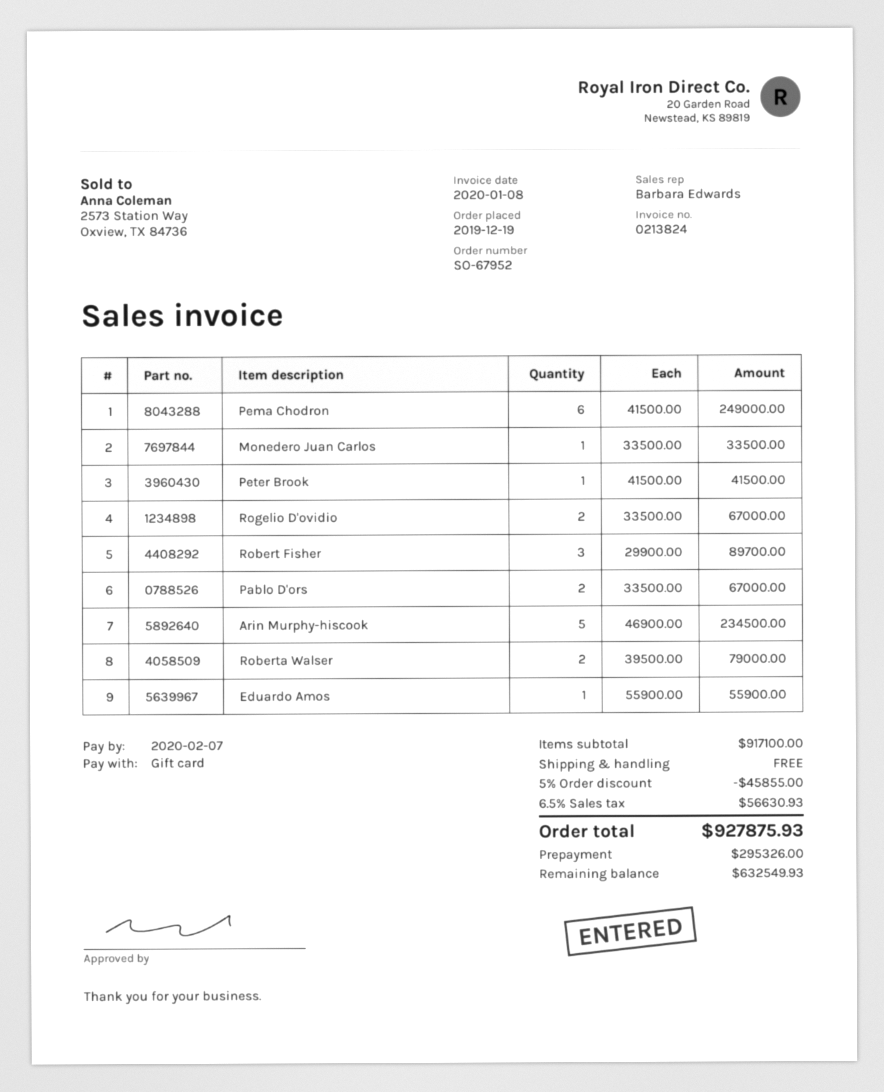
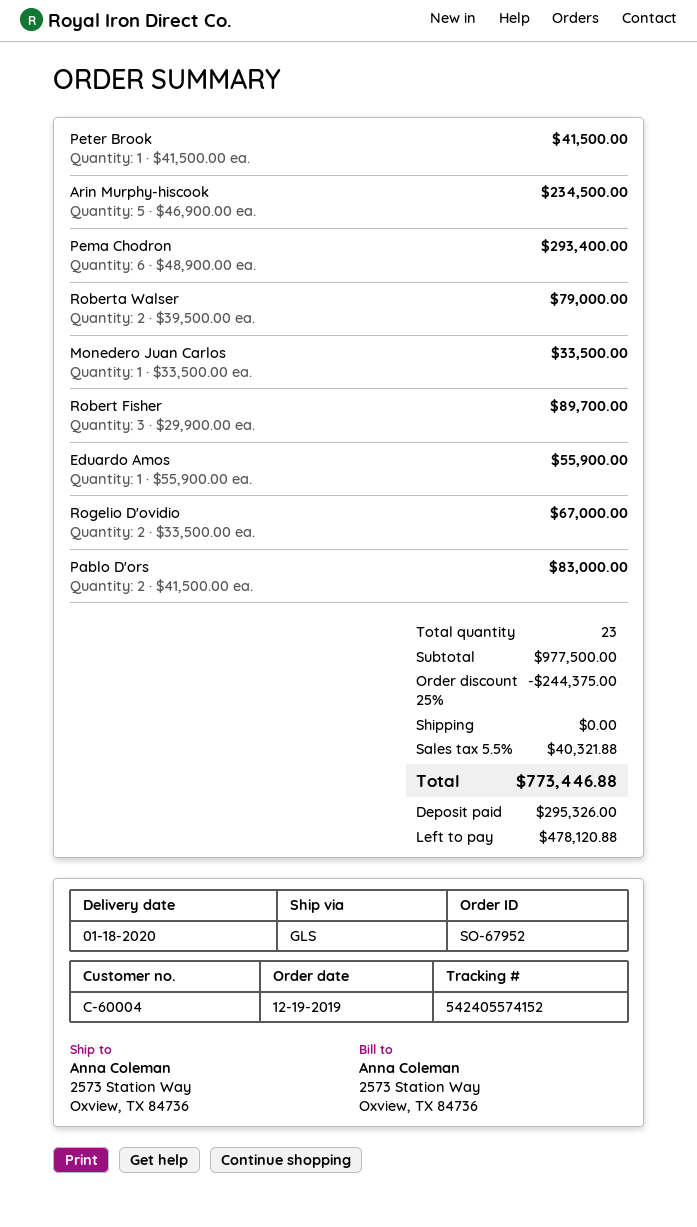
Pema Chodron: 6 x 41500.00 = 249000.00 -> 6 x 48900.00 = 293400.00
Pablo D'ors: 2 x 33500.00 = 67000.00 -> 2 x 41500.00 = 83000.00
subtotal: 917100.00 -> 977500.00
discount: 5% = 45855.00 -> 25% = 244375.00
tax: 6.5% = 56630.93 -> 5.5% = 40321.88
total: 927875.93 -> 773446.88
balance: 632549.93 -> 478120.88

